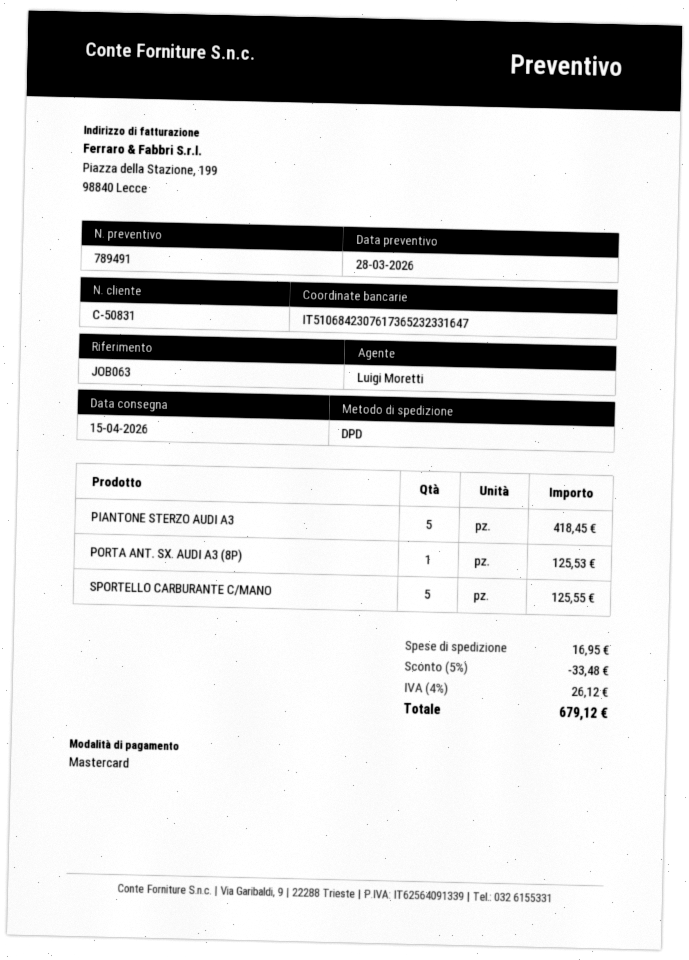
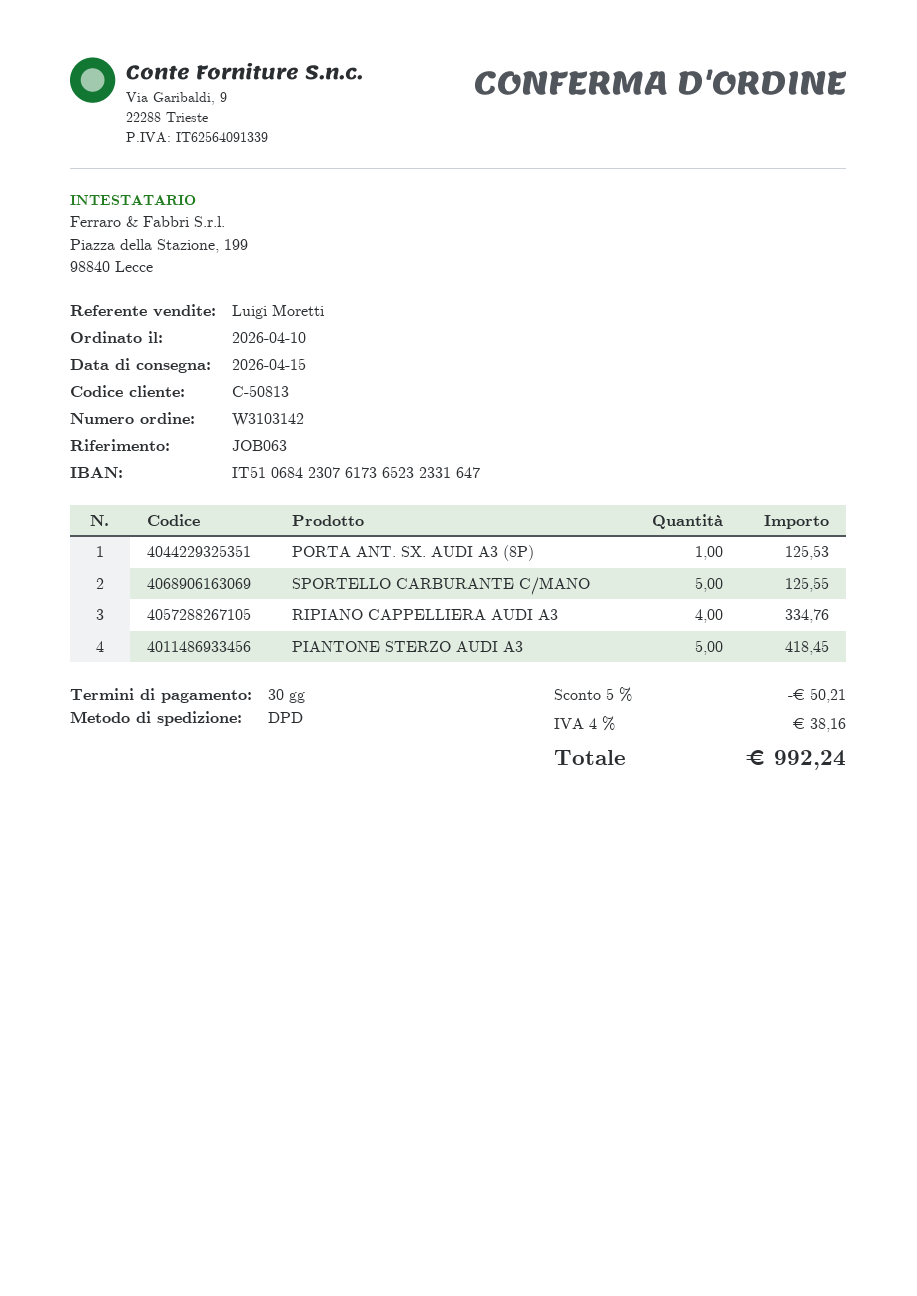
customer number: C-50831 -> C-50813
RIPIANO CAPPELLIERA AUDI A3: none -> 4 for 334.76
discount: 5% = 33.48 -> 5% = 50.21
shipping: 16.95 -> none
tax: 4% = 26.12 -> 4% = 38.16
total: 679.12 -> 992.24

